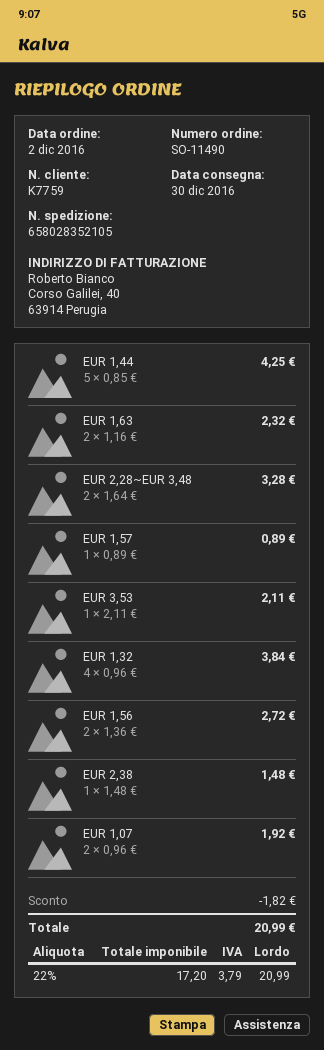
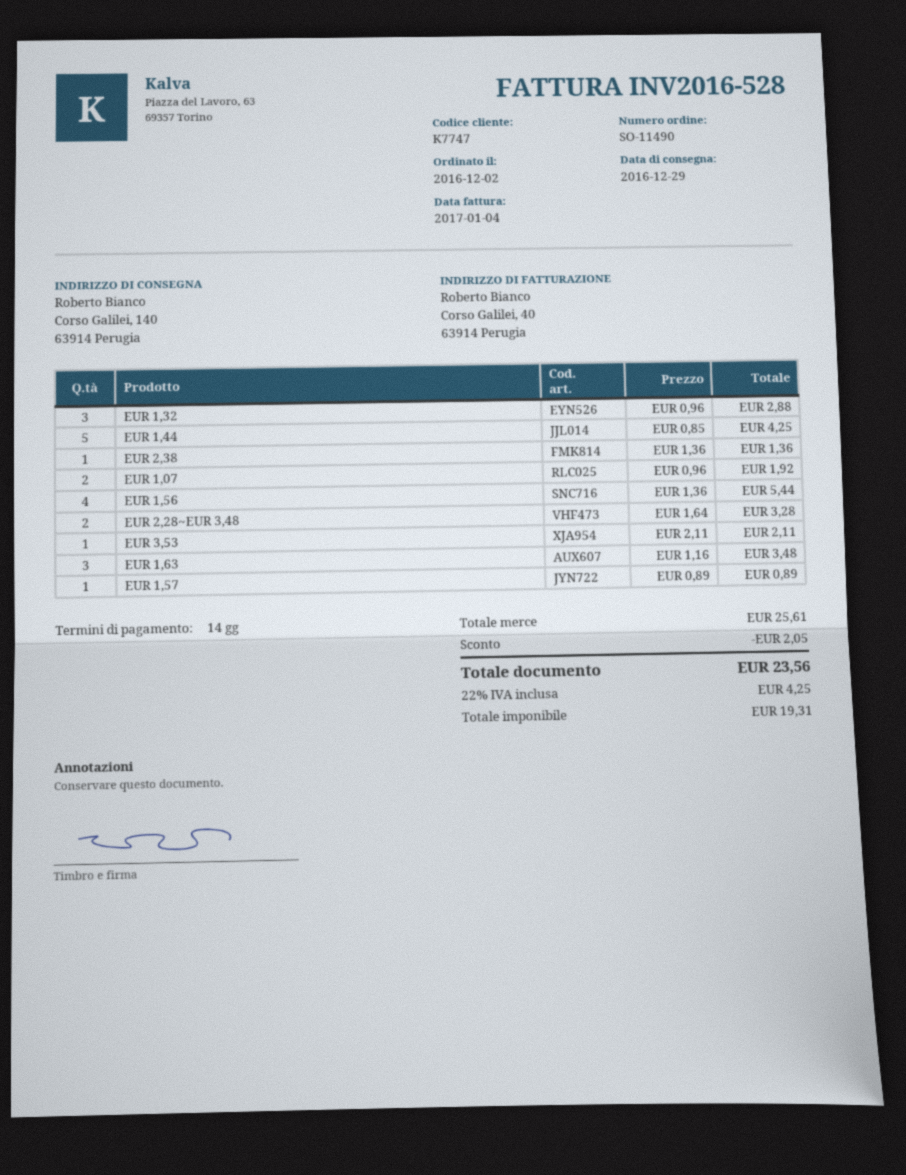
delivery date: 2016-12-30 -> 2016-12-29
customer number: K7759 -> K7747
EUR 1,63: 2 x 1.16 = 2.32 -> 3 x 1.16 = 3.48
EUR 1,32: 4 x 0.96 = 3.84 -> 3 x 0.96 = 2.88
EUR 1,56: 2 x 1.36 = 2.72 -> 4 x 1.36 = 5.44
EUR 2,38: 1 x 1.48 = 1.48 -> 1 x 1.36 = 1.36
discount: 1.82 -> 2.05
net: 17.20 -> 19.31
tax: 22% = 3.79 -> 22% = 4.25
total: 20.99 -> 23.56

